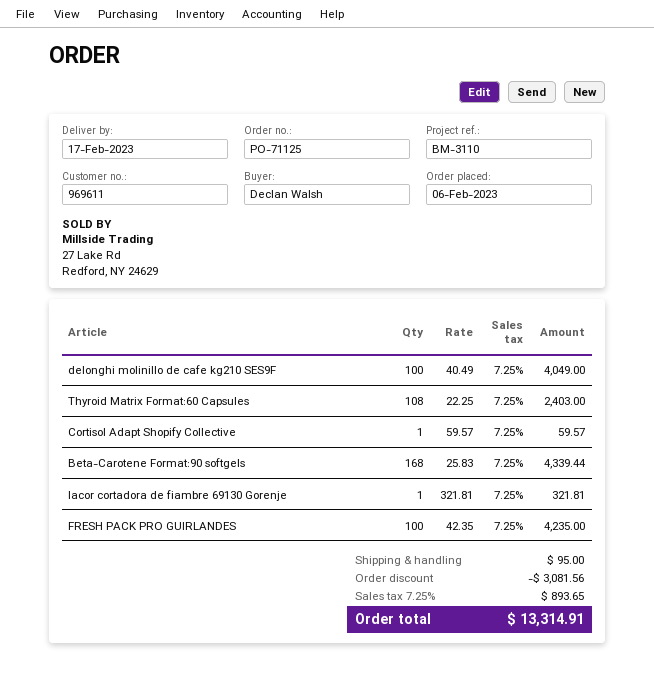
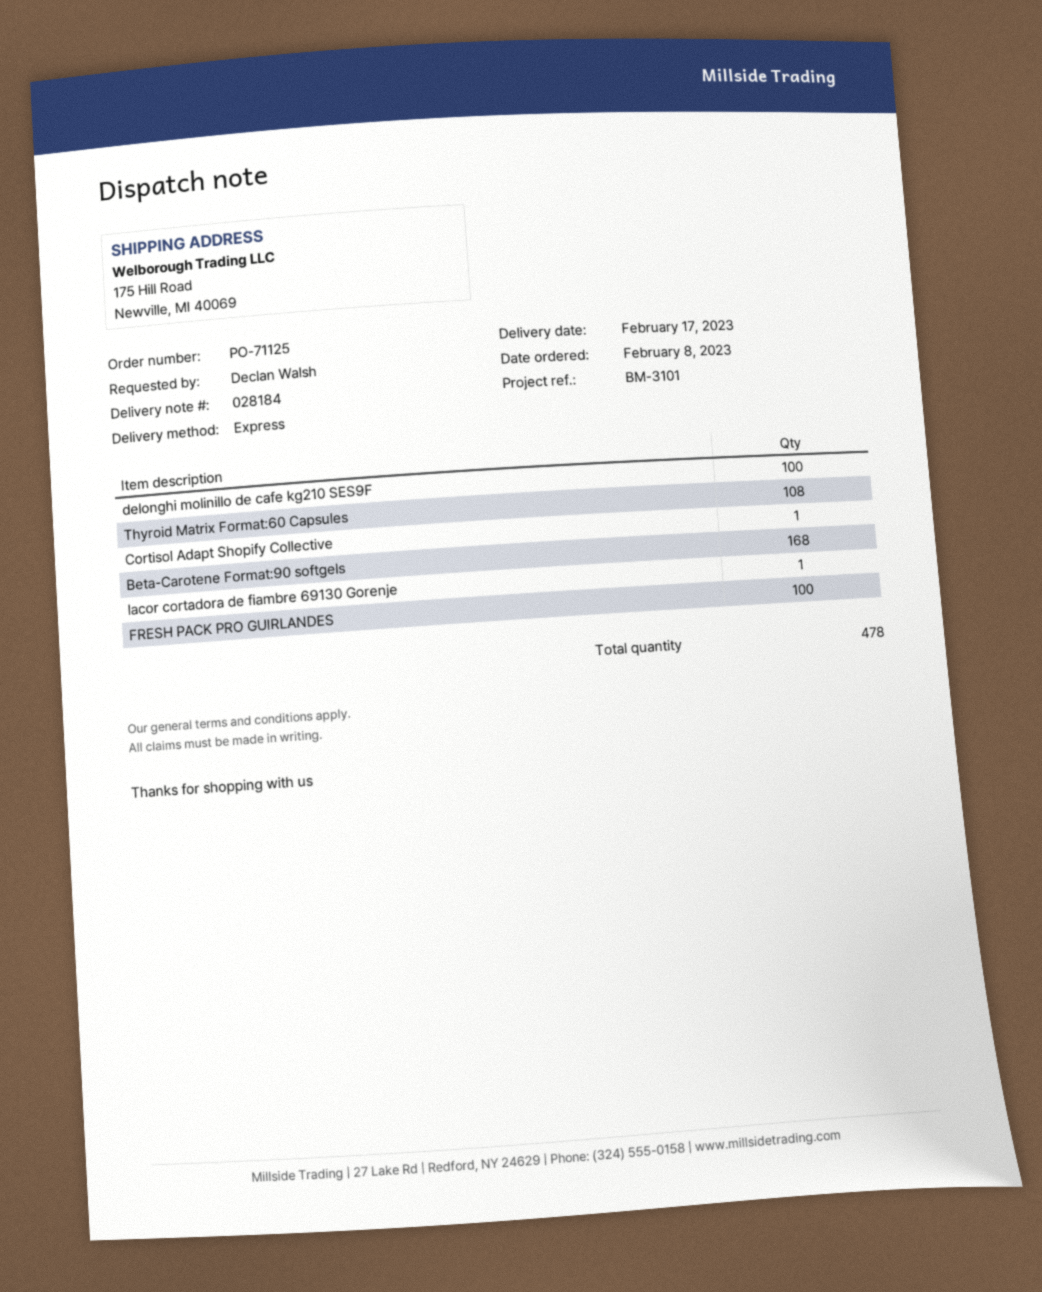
order date: 2023-02-06 -> 2023-02-08
reference: BM-3110 -> BM-3101

